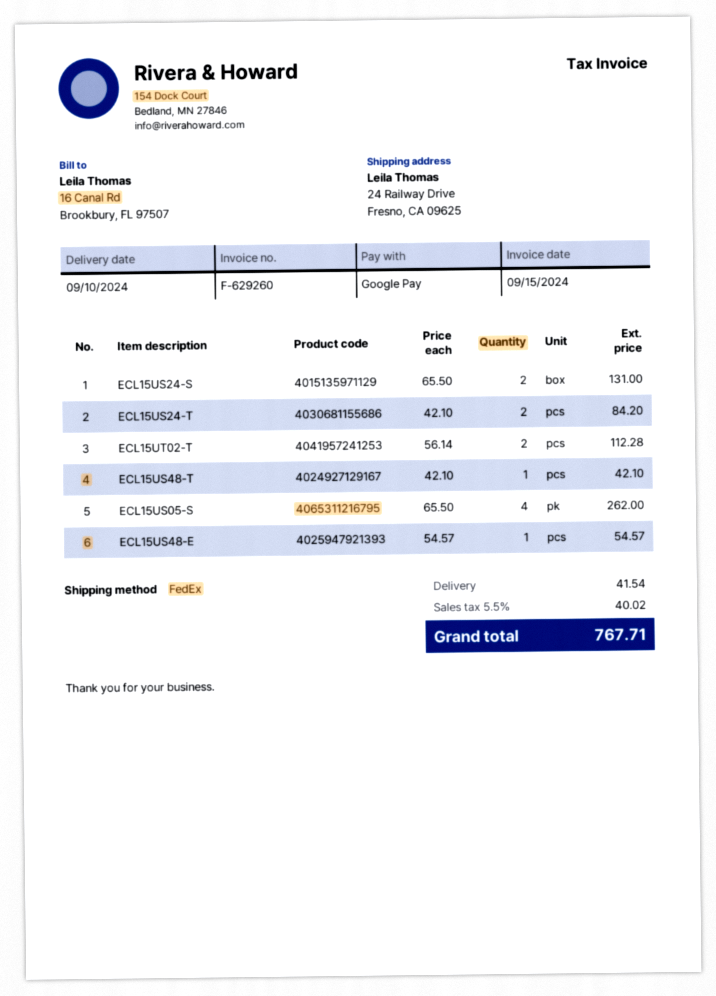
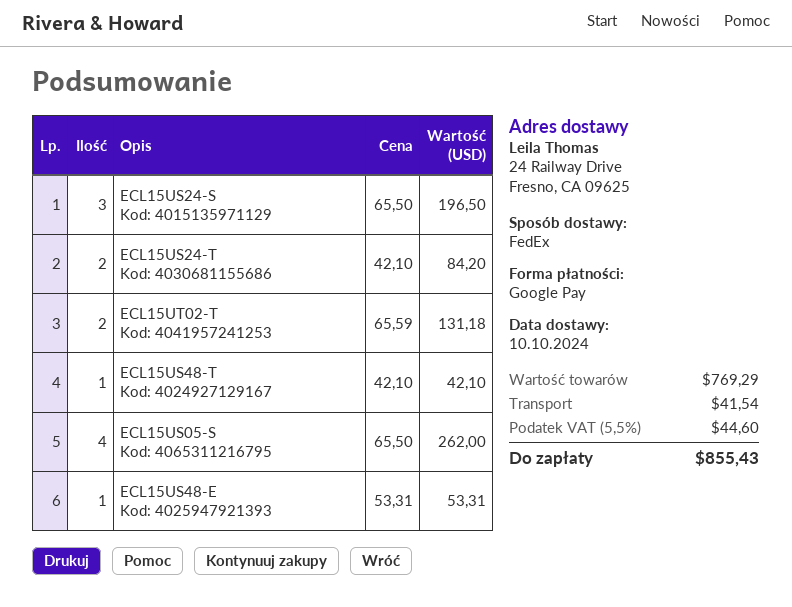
delivery date: 2024-09-10 -> 2024-10-10
ECL15US24-S: 2 x 65.50 = 131.00 -> 3 x 65.50 = 196.50
ECL15UT02-T: 2 x 56.14 = 112.28 -> 2 x 65.59 = 131.18
ECL15US48-E: 1 x 54.57 = 54.57 -> 1 x 53.31 = 53.31
tax: 5.5% = 40.02 -> 5.5% = 44.60
total: 767.71 -> 855.43

